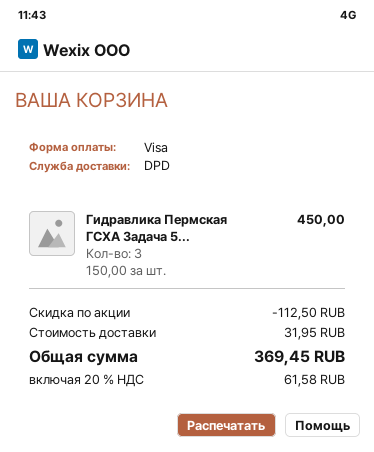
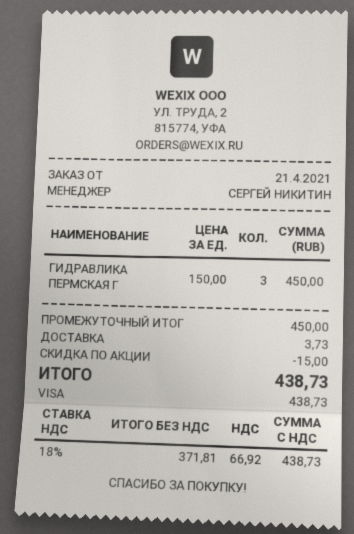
discount: 112.50 -> 15.00
shipping: 31.95 -> 3.73
tax: 20% = 61.58 -> 18% = 66.92
total: 369.45 -> 438.73

